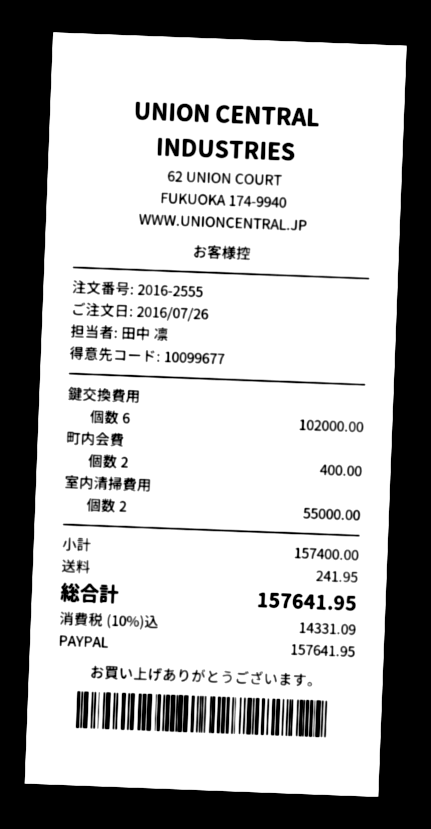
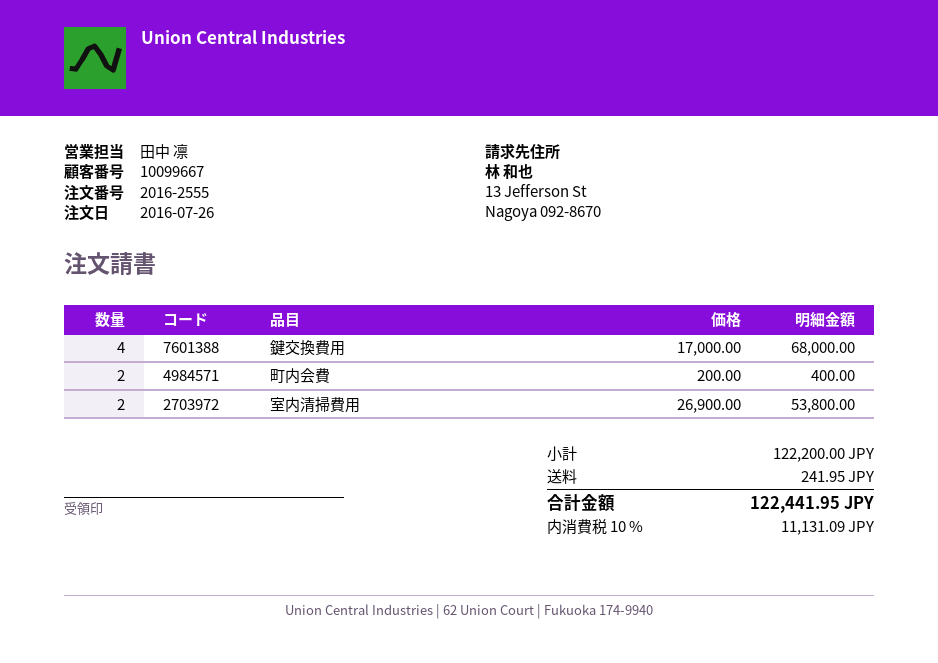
customer number: 10099677 -> 10099667
鍵交換費用: 6 for 102000.00 -> 4 for 68000.00
室内清掃費用: 2 for 55000.00 -> 2 for 53800.00
subtotal: 157400.00 -> 122200.00
tax: 10% = 14331.09 -> 10% = 11131.09
total: 157641.95 -> 122441.95

